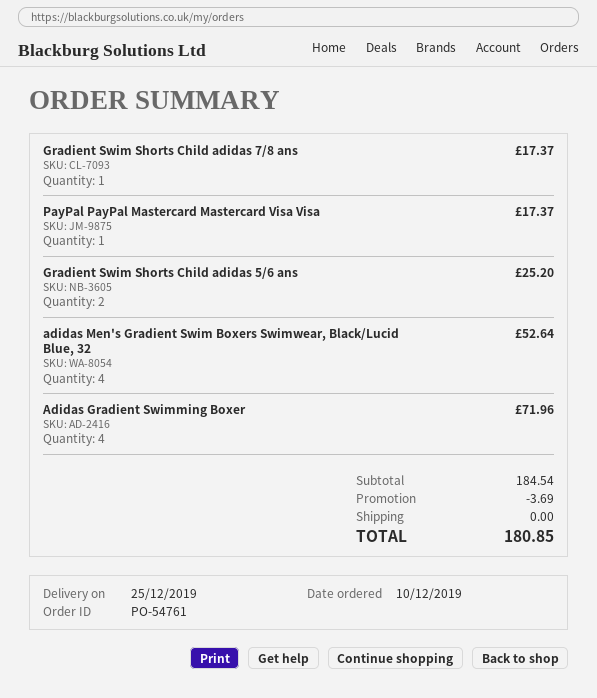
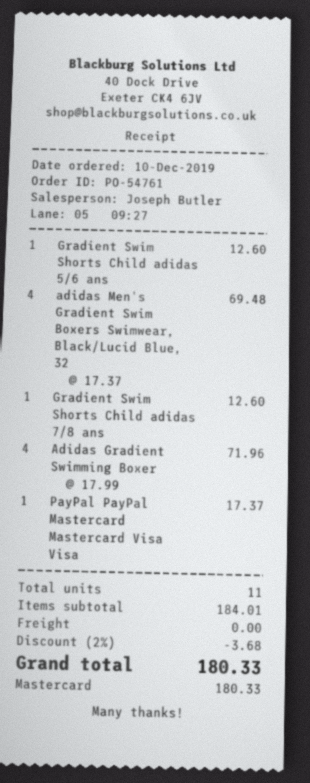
Gradient Swim Shorts Child adidas 7/8 ans: 1 for 17.37 -> 1 for 12.60
Gradient Swim Shorts Child adidas 5/6 ans: 2 for 25.20 -> 1 for 12.60
adidas Men's Gradient Swim Boxers Swimwear, Black/Lucid Blue, 32: 4 for 52.64 -> 4 for 69.48
subtotal: 184.54 -> 184.01
discount: 3.69 -> 3.68
total: 180.85 -> 180.33

